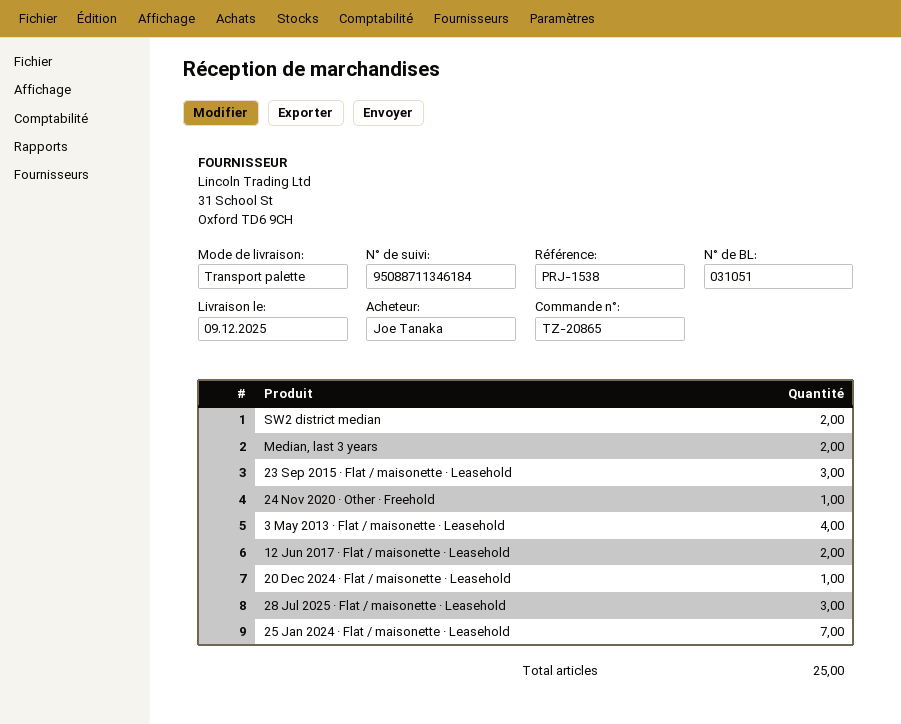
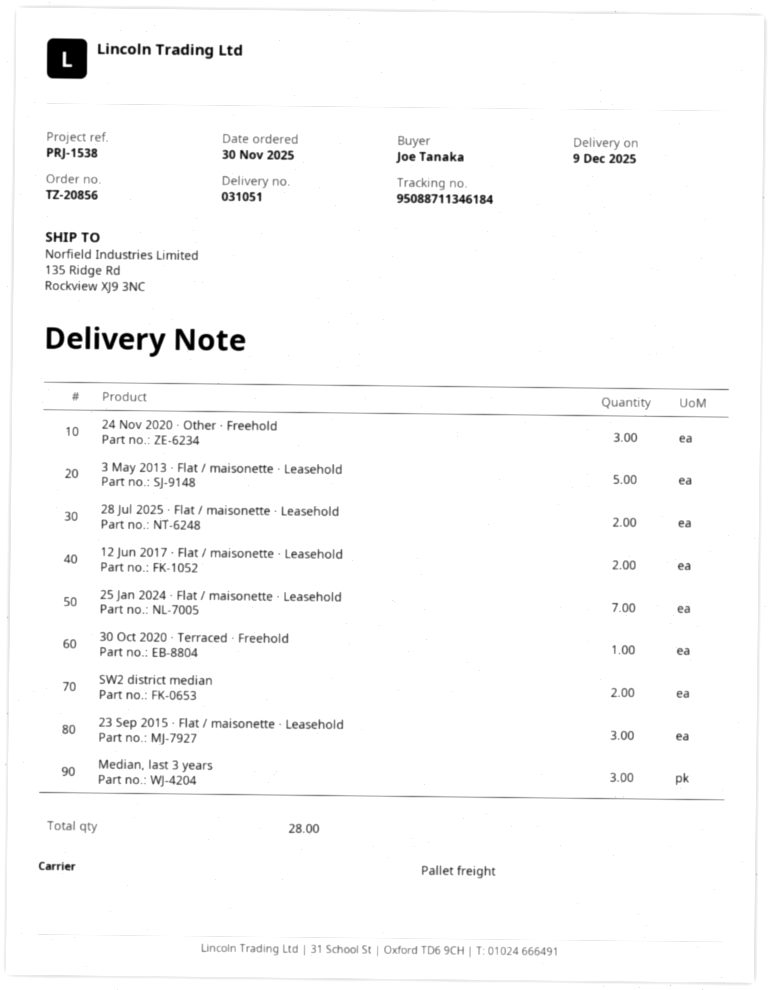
order number: TZ-20865 -> TZ-20856
Median, last 3 years: 2 -> 3
24 Nov 2020 · Other · Freehold: 1 -> 3
3 May 2013 · Flat / maisonette · Leasehold: 4 -> 5
20 Dec 2024 · Flat / maisonette · Leasehold: 1 -> none
28 Jul 2025 · Flat / maisonette · Leasehold: 3 -> 2
30 Oct 2020 · Terraced · Freehold: none -> 1
total quantity: 25 -> 28

